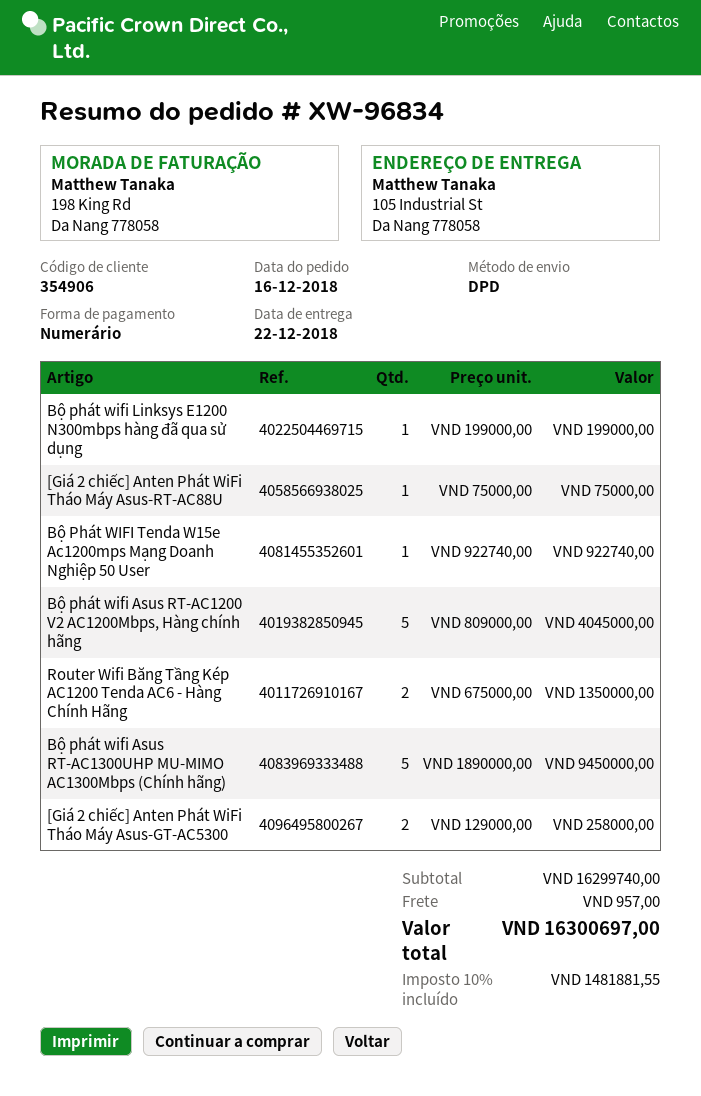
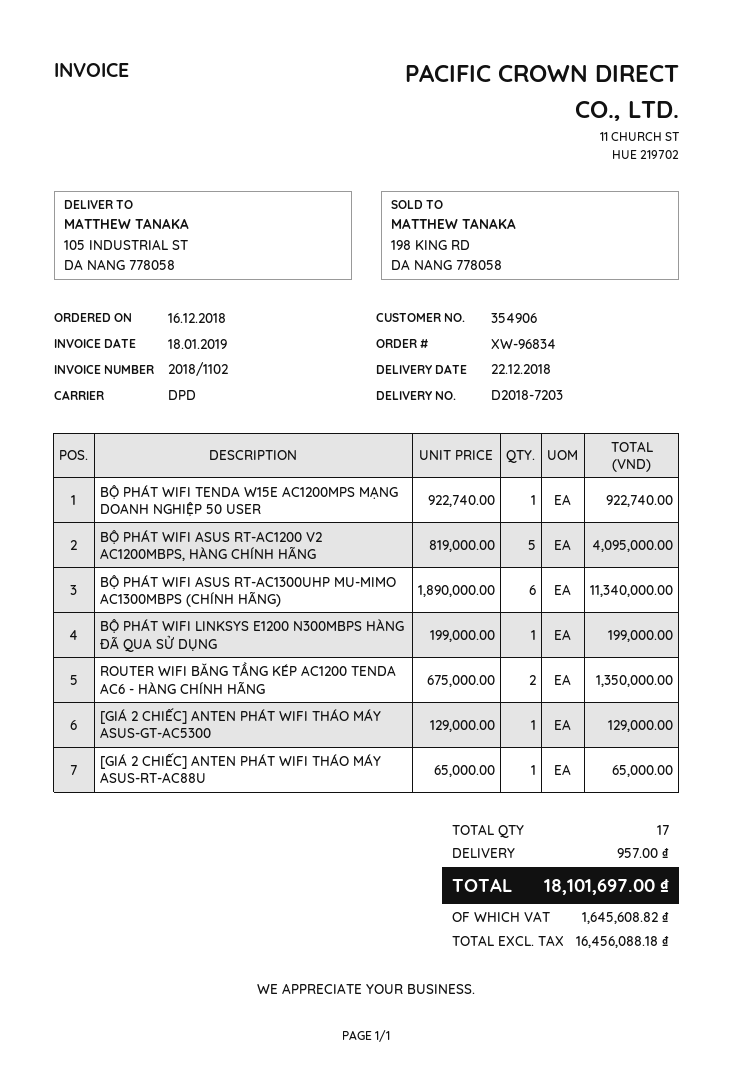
[Giá 2 chiếc] Anten Phát WiFi Tháo Máy Asus-RT-AC88U: 1 x 75000.00 = 75000.00 -> 1 x 65000.00 = 65000.00
Bộ phát wifi Asus RT-AC1200 V2 AC1200Mbps, Hàng chính hãng: 5 x 809000.00 = 4045000.00 -> 5 x 819000.00 = 4095000.00
Bộ phát wifi Asus RT-AC1300UHP MU-MIMO AC1300Mbps (Chính hãng): 5 x 1890000.00 = 9450000.00 -> 6 x 1890000.00 = 11340000.00
[Giá 2 chiếc] Anten Phát WiFi Tháo Máy Asus-GT-AC5300: 2 x 129000.00 = 258000.00 -> 1 x 129000.00 = 129000.00
tax: 1481881.55 -> 1645608.82
total: 16300697.00 -> 18101697.00

